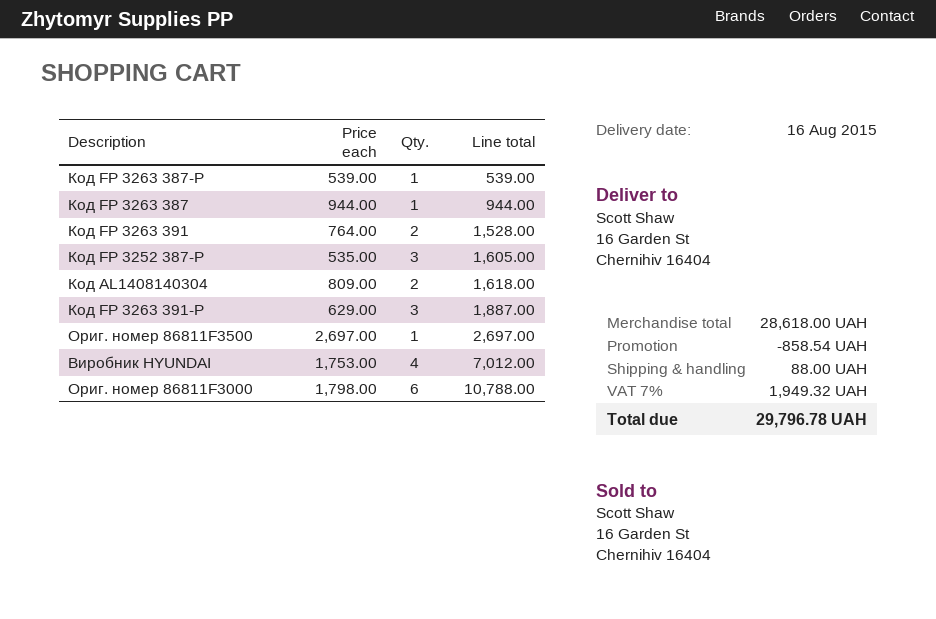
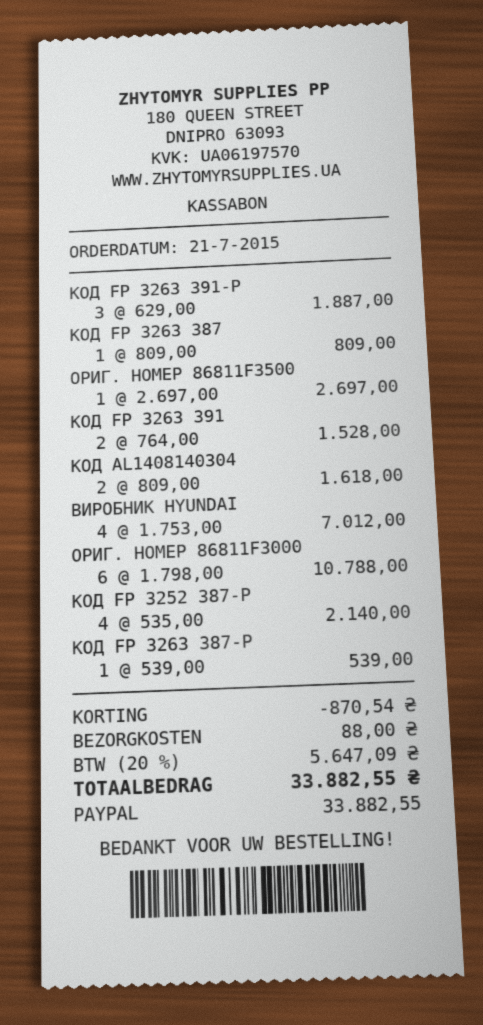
Код FP 3263 387: 1 x 944.00 = 944.00 -> 1 x 809.00 = 809.00
Код FP 3252 387-P: 3 x 535.00 = 1605.00 -> 4 x 535.00 = 2140.00
discount: 858.54 -> 870.54
tax: 7% = 1949.32 -> 20% = 5647.09
total: 29796.78 -> 33882.55

